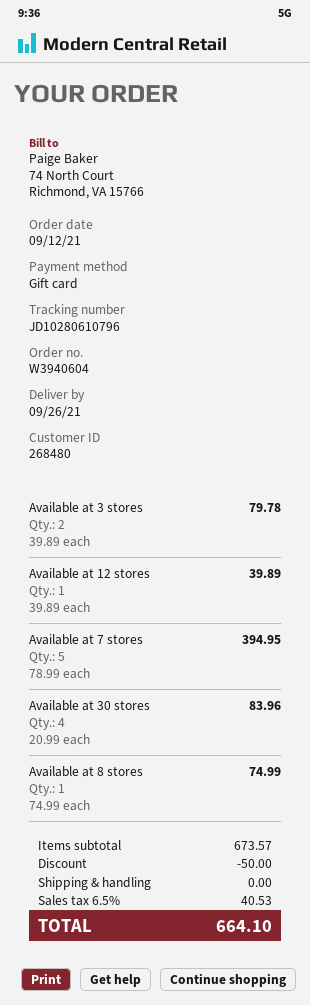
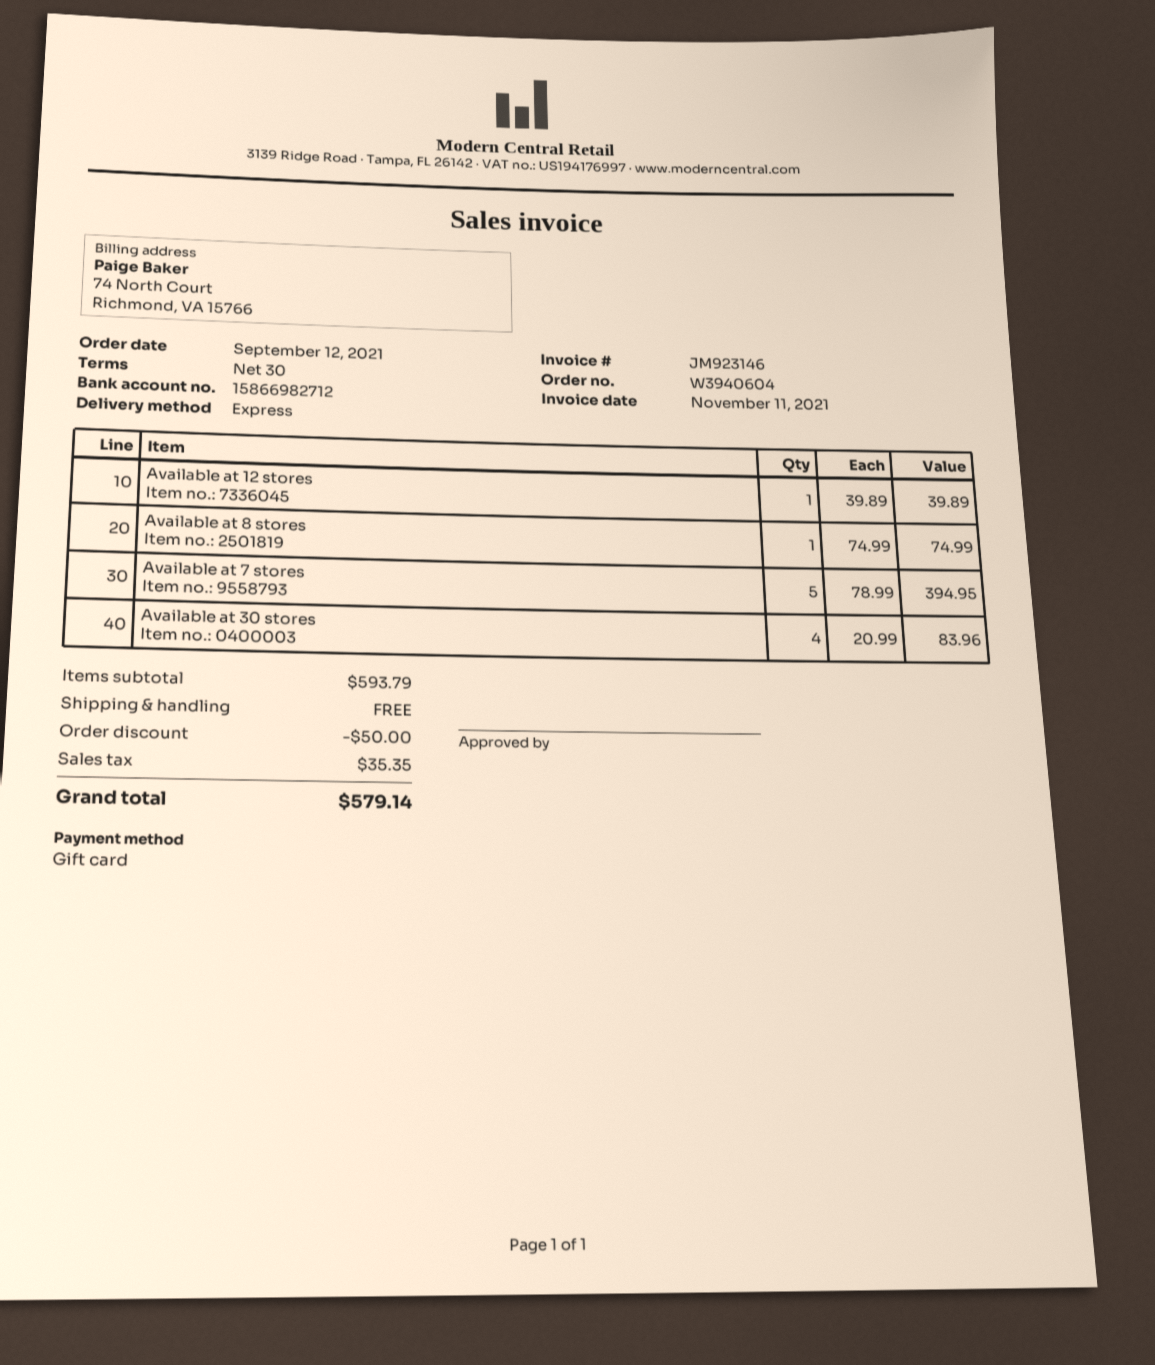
Available at 3 stores: 2 x 39.89 = 79.78 -> none
subtotal: 673.57 -> 593.79
tax: 40.53 -> 35.35
total: 664.10 -> 579.14

